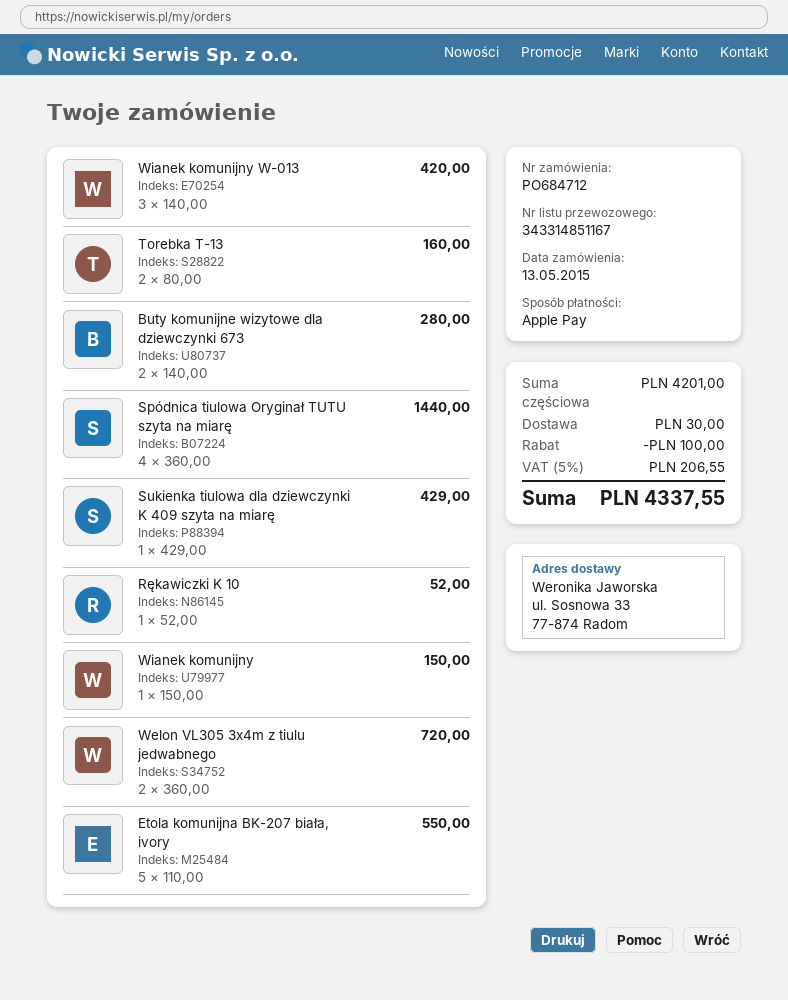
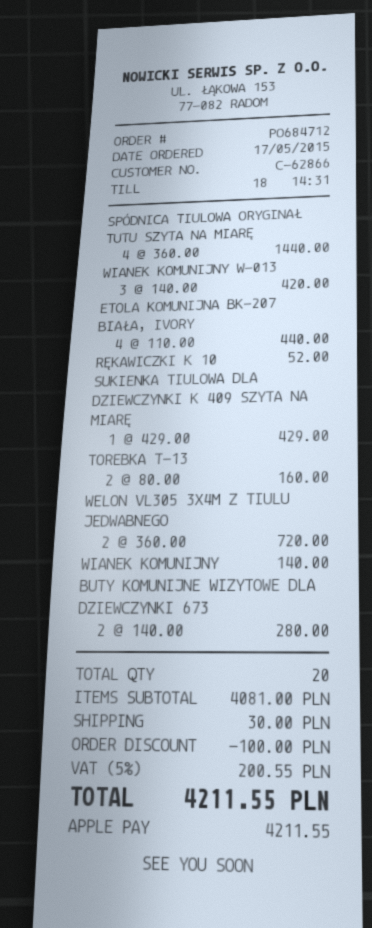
order date: 2015-05-13 -> 2015-05-17
Wianek komunijny: 1 x 150.00 = 150.00 -> 1 x 140.00 = 140.00
Etola komunijna BK-207 biała, ivory: 5 x 110.00 = 550.00 -> 4 x 110.00 = 440.00
subtotal: 4201.00 -> 4081.00
tax: 5% = 206.55 -> 5% = 200.55
total: 4337.55 -> 4211.55

